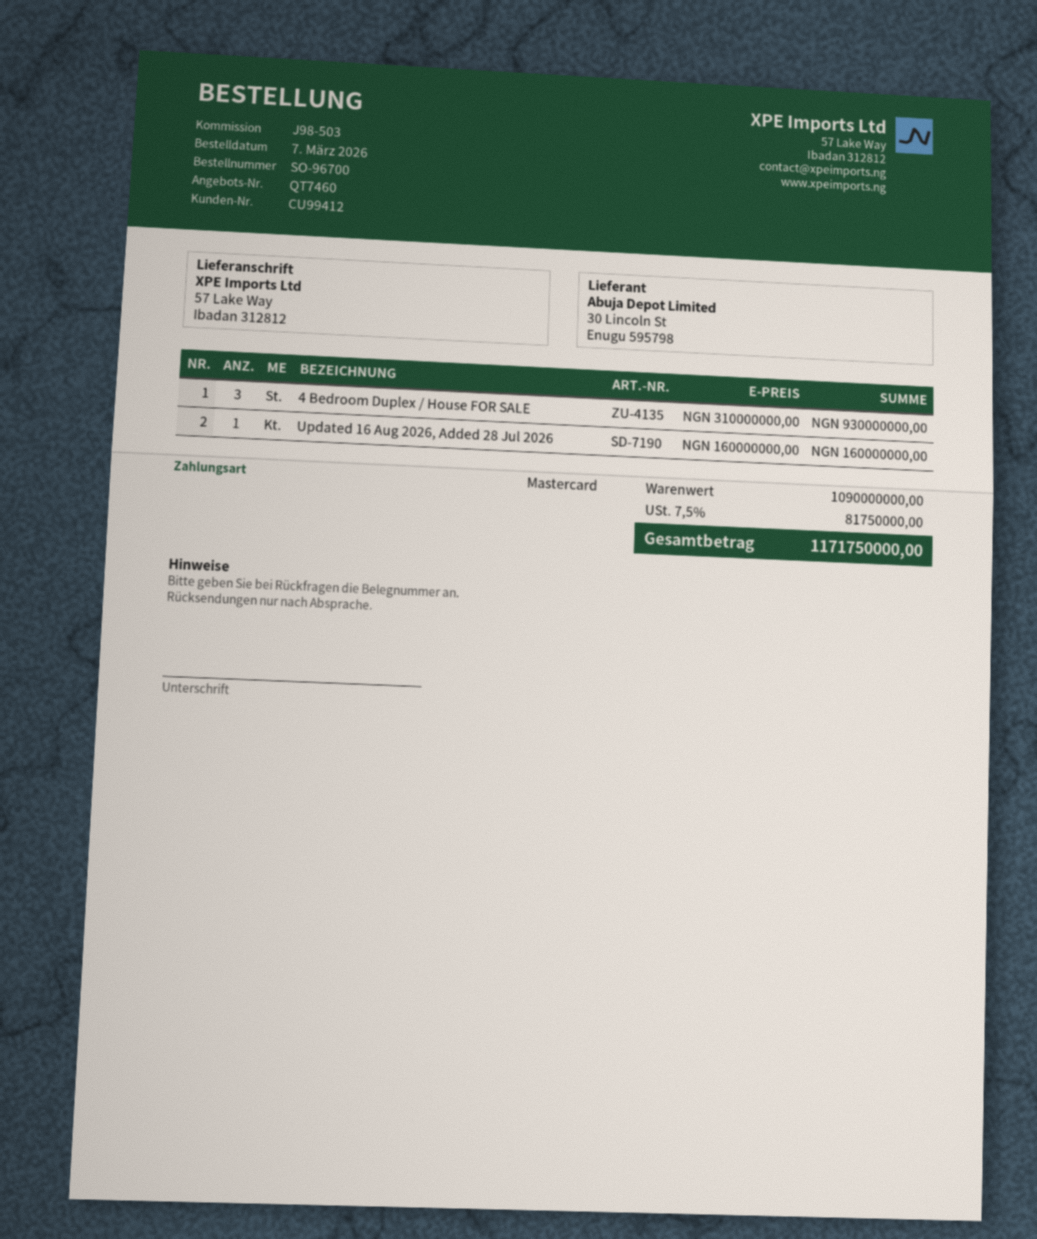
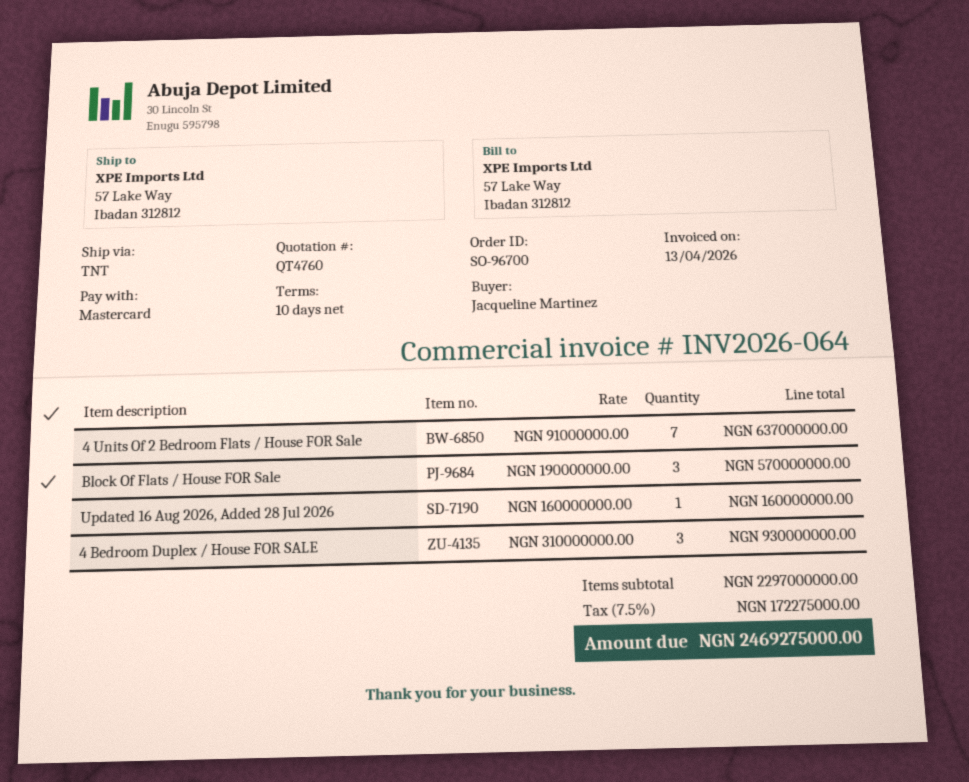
quote number: QT7460 -> QT4760
4 Units Of 2 Bedroom Flats / House FOR Sale: none -> 7 x 91000000.00 = 637000000.00
Block Of Flats / House FOR Sale: none -> 3 x 190000000.00 = 570000000.00
subtotal: 1090000000.00 -> 2297000000.00
tax: 7.5% = 81750000.00 -> 7.5% = 172275000.00
total: 1171750000.00 -> 2469275000.00

